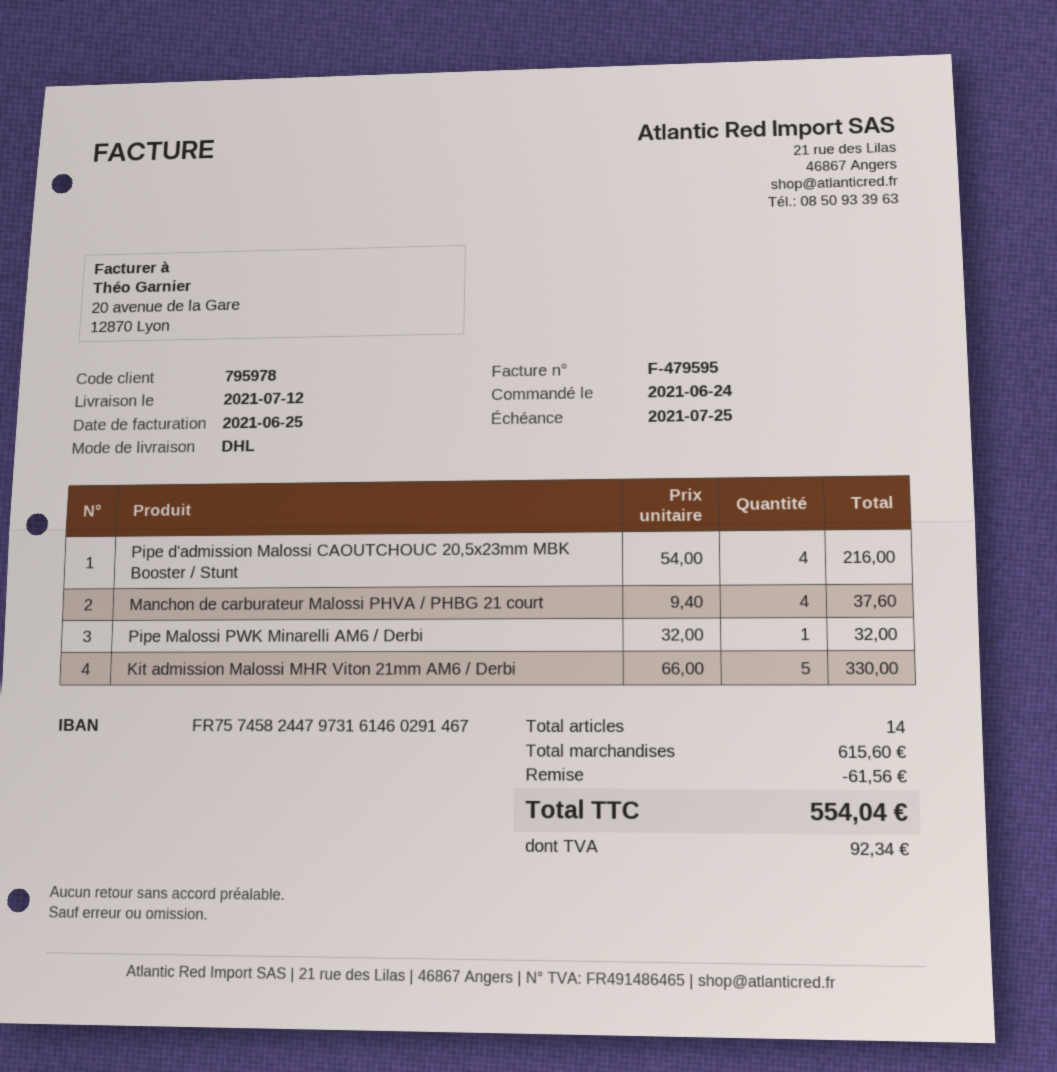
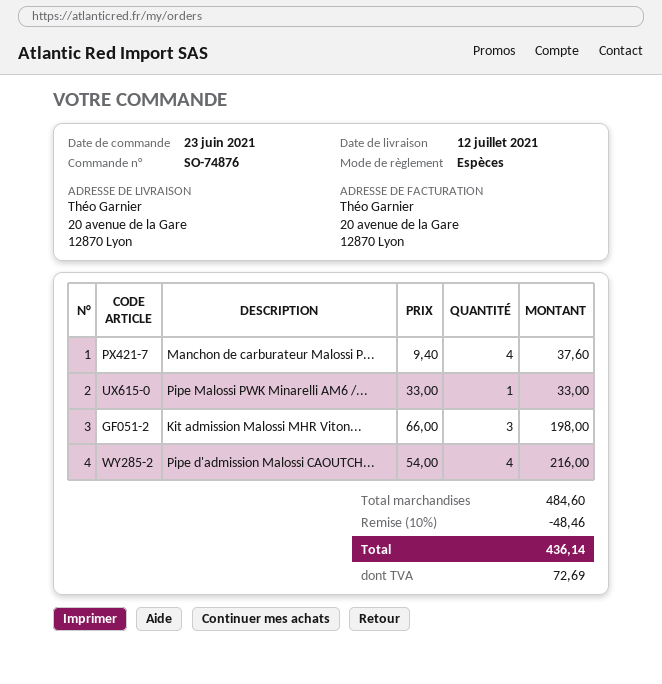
order date: 2021-06-24 -> 2021-06-23
Pipe Malossi PWK Minarelli AM6 / Derbi: 1 x 32.00 = 32.00 -> 1 x 33.00 = 33.00
Kit admission Malossi MHR Viton 21mm AM6 / Derbi: 5 x 66.00 = 330.00 -> 3 x 66.00 = 198.00
subtotal: 615.60 -> 484.60
discount: 61.56 -> 48.46
tax: 92.34 -> 72.69
total: 554.04 -> 436.14

